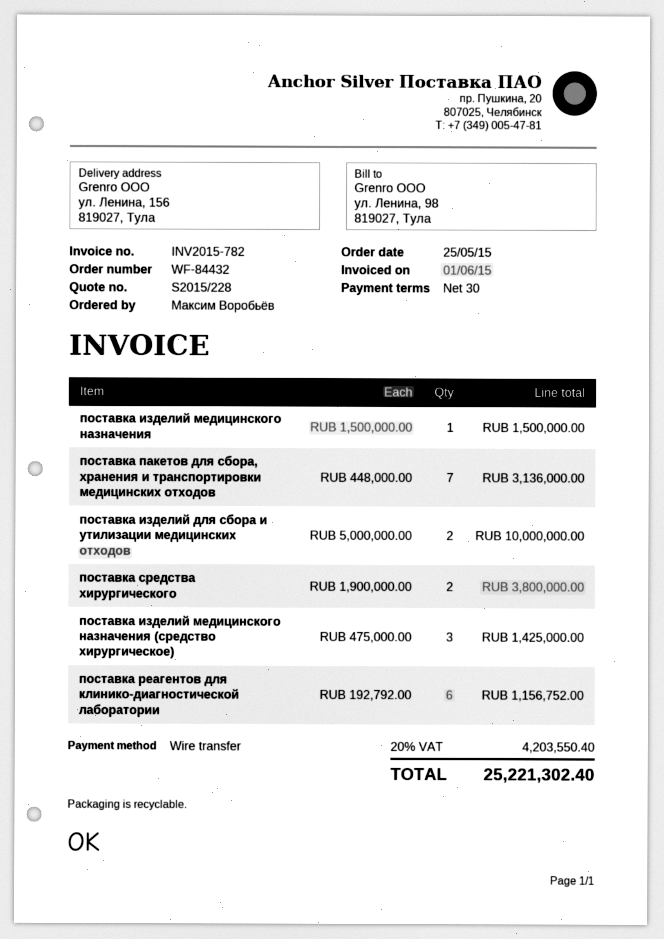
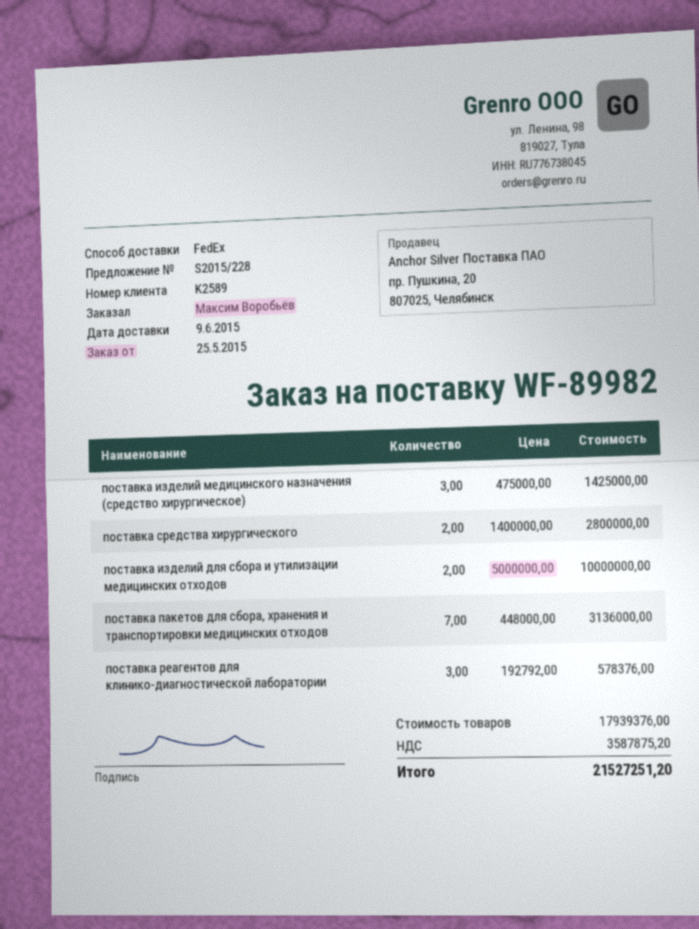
order number: WF-84432 -> WF-89982
поставка изделий медицинского назначения: 1 x 1500000.00 = 1500000.00 -> none
поставка средства хирургического: 2 x 1900000.00 = 3800000.00 -> 2 x 1400000.00 = 2800000.00
поставка реагентов для клинико-диагностической лаборатории: 6 x 192792.00 = 1156752.00 -> 3 x 192792.00 = 578376.00
tax: 4203550.40 -> 3587875.20
total: 25221302.40 -> 21527251.20

